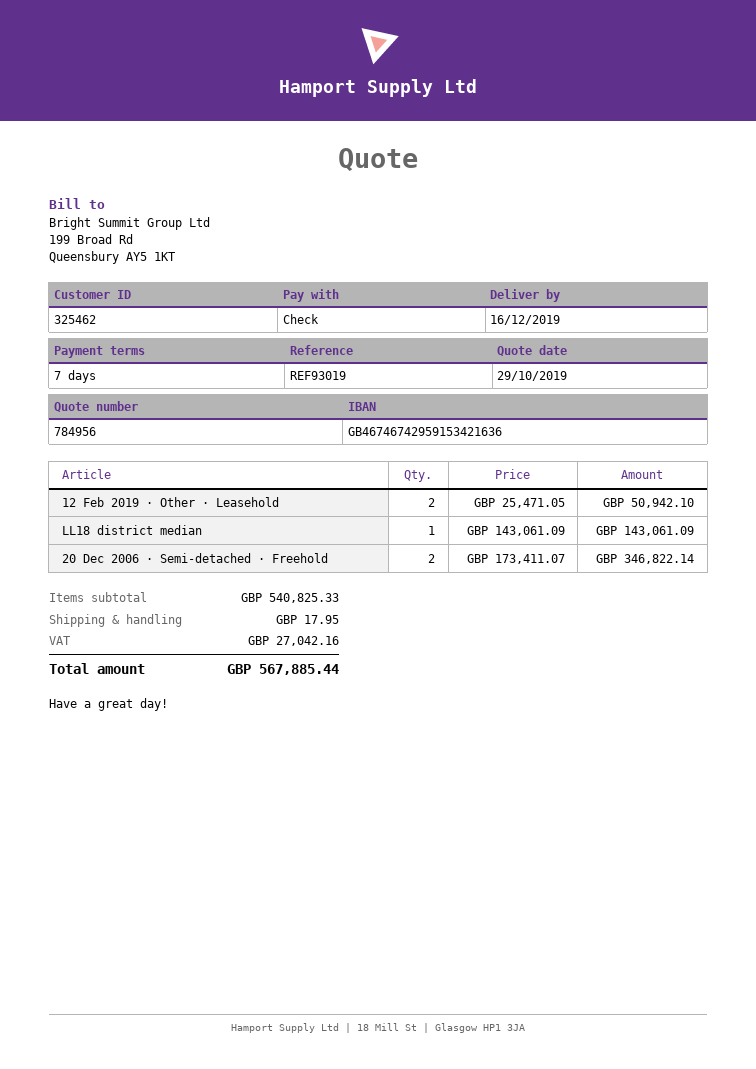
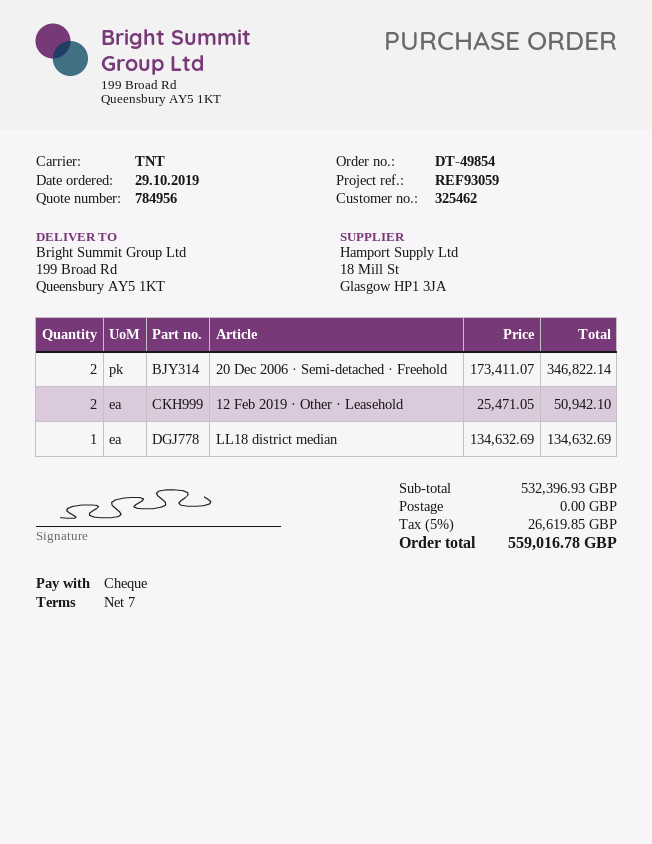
reference: REF93019 -> REF93059
LL18 district median: 1 x 143061.09 = 143061.09 -> 1 x 134632.69 = 134632.69
subtotal: 540825.33 -> 532396.93
shipping: 17.95 -> 0.00
tax: 27042.16 -> 26619.85
total: 567885.44 -> 559016.78

